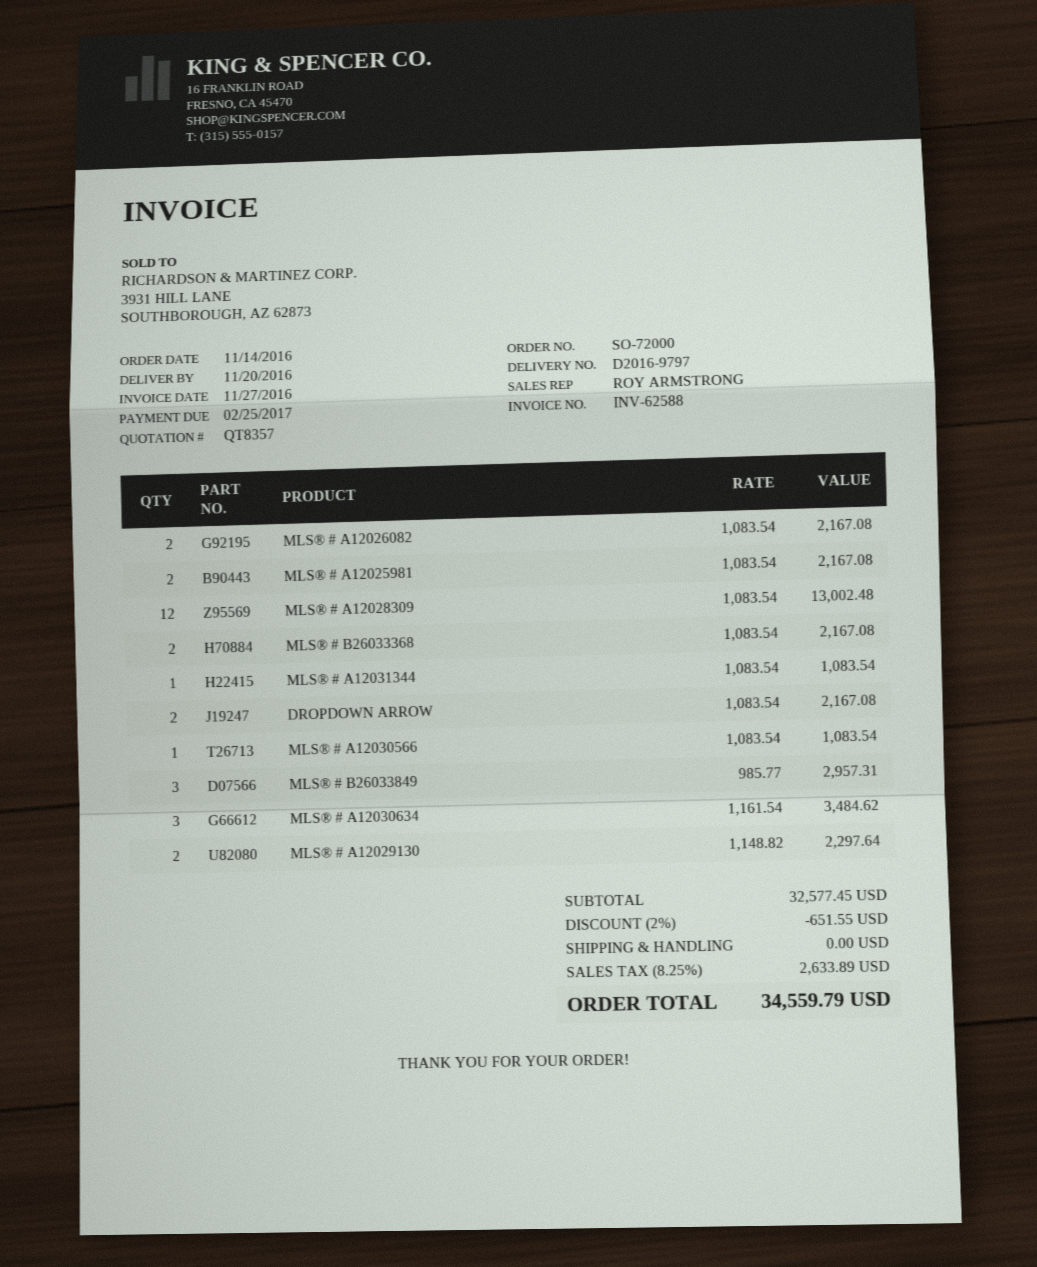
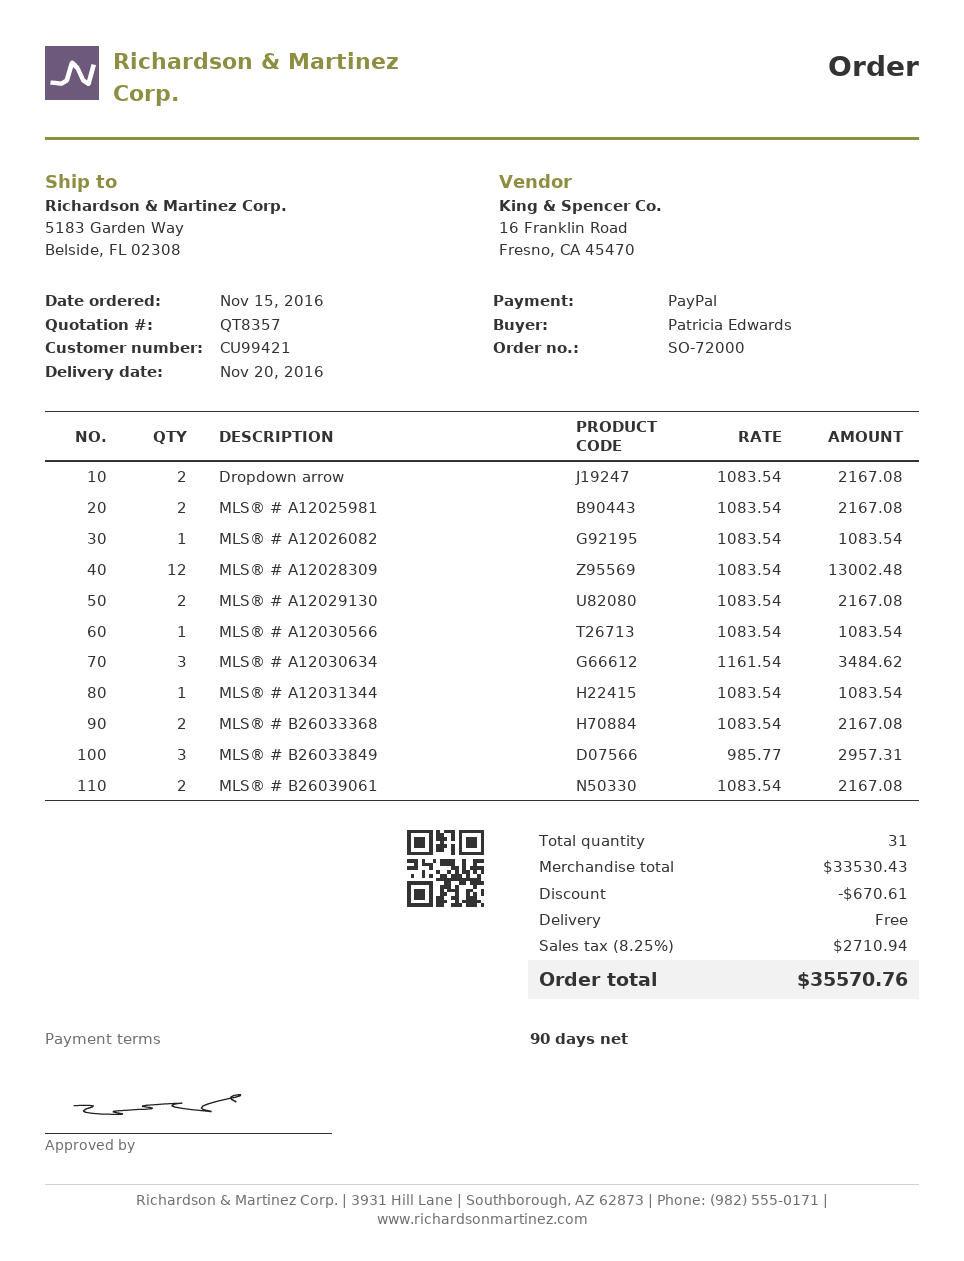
order date: 2016-11-14 -> 2016-11-15
MLS® # A12026082: 2 x 1083.54 = 2167.08 -> 1 x 1083.54 = 1083.54
MLS® # A12029130: 2 x 1148.82 = 2297.64 -> 2 x 1083.54 = 2167.08
MLS® # B26039061: none -> 2 x 1083.54 = 2167.08
subtotal: 32577.45 -> 33530.43
discount: 651.55 -> 670.61
tax: 8.25% = 2633.89 -> 8.25% = 2710.94
total: 34559.79 -> 35570.76

